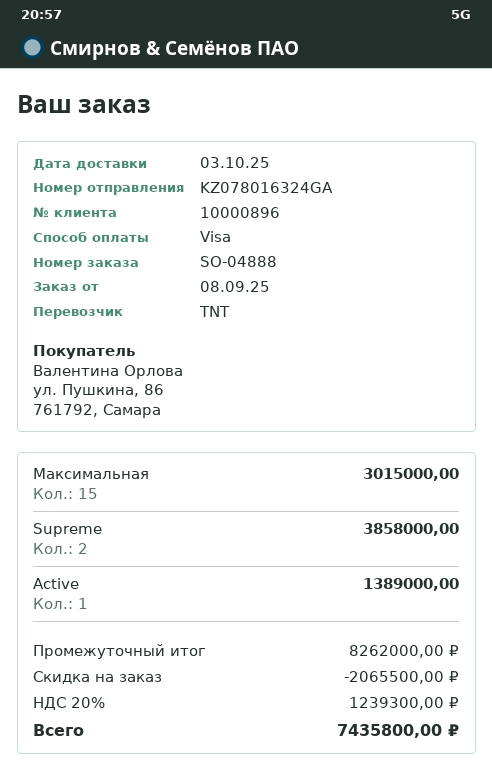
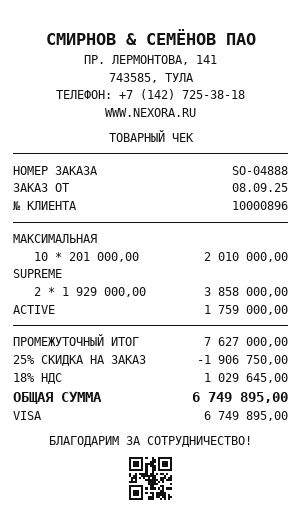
Максимальная: 15 for 3015000.00 -> 10 for 2010000.00
Active: 1 for 1389000.00 -> 1 for 1759000.00
subtotal: 8262000.00 -> 7627000.00
discount: 2065500.00 -> 1906750.00
tax: 20% = 1239300.00 -> 18% = 1029645.00
total: 7435800.00 -> 6749895.00

